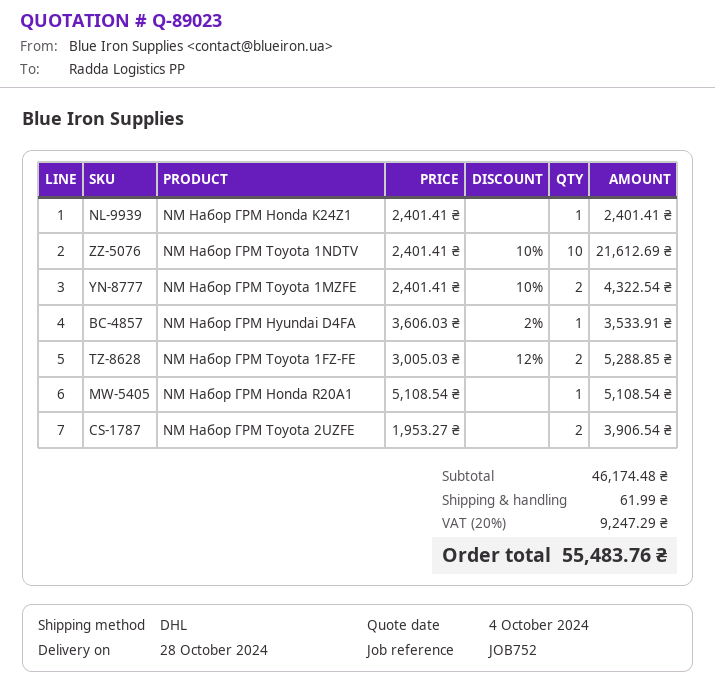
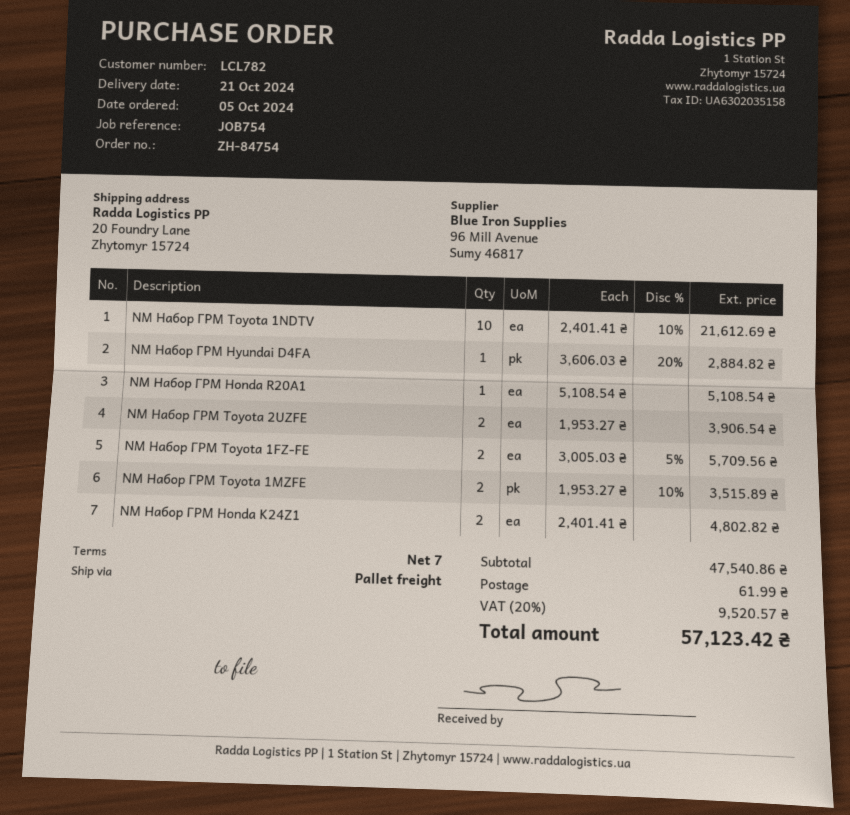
delivery date: 2024-10-28 -> 2024-10-21
reference: JOB752 -> JOB754
shipping method: DHL -> pallet freight
NM Набор ГРМ Honda K24Z1: 1 x 2401.41 = 2401.41 -> 2 x 2401.41 = 4802.82
NM Набор ГРМ Toyota 1MZFE: 2 x 2401.41 - 10% = 4322.54 -> 2 x 1953.27 - 10% = 3515.89
NM Набор ГРМ Hyundai D4FA: 1 x 3606.03 - 2% = 3533.91 -> 1 x 3606.03 - 20% = 2884.82
NM Набор ГРМ Toyota 1FZ-FE: 2 x 3005.03 - 12% = 5288.85 -> 2 x 3005.03 - 5% = 5709.56
subtotal: 46174.48 -> 47540.86
tax: 20% = 9247.29 -> 20% = 9520.57
total: 55483.76 -> 57123.42

